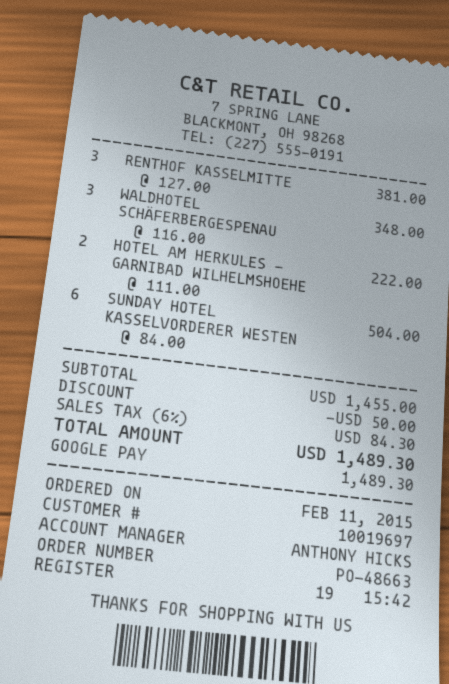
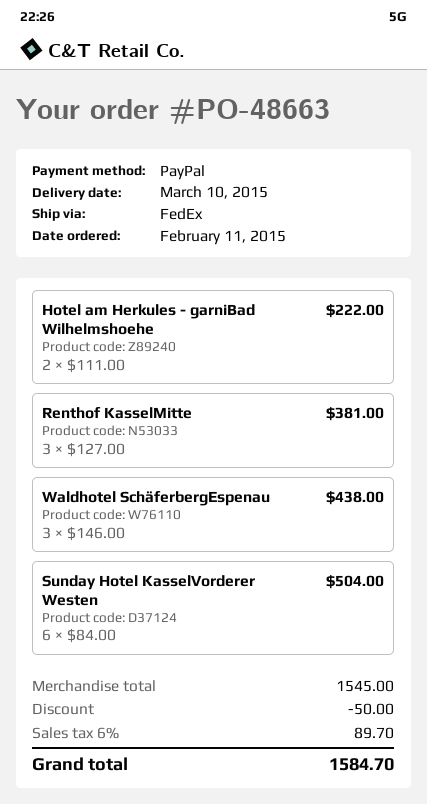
payment method: Google Pay -> PayPal
WALDHOTEL SCHÄFERBERGESPENAU: 3 x 116.00 = 348.00 -> 3 x 146.00 = 438.00
subtotal: 1455.00 -> 1545.00
tax: 6% = 84.30 -> 6% = 89.70
total: 1489.30 -> 1584.70

